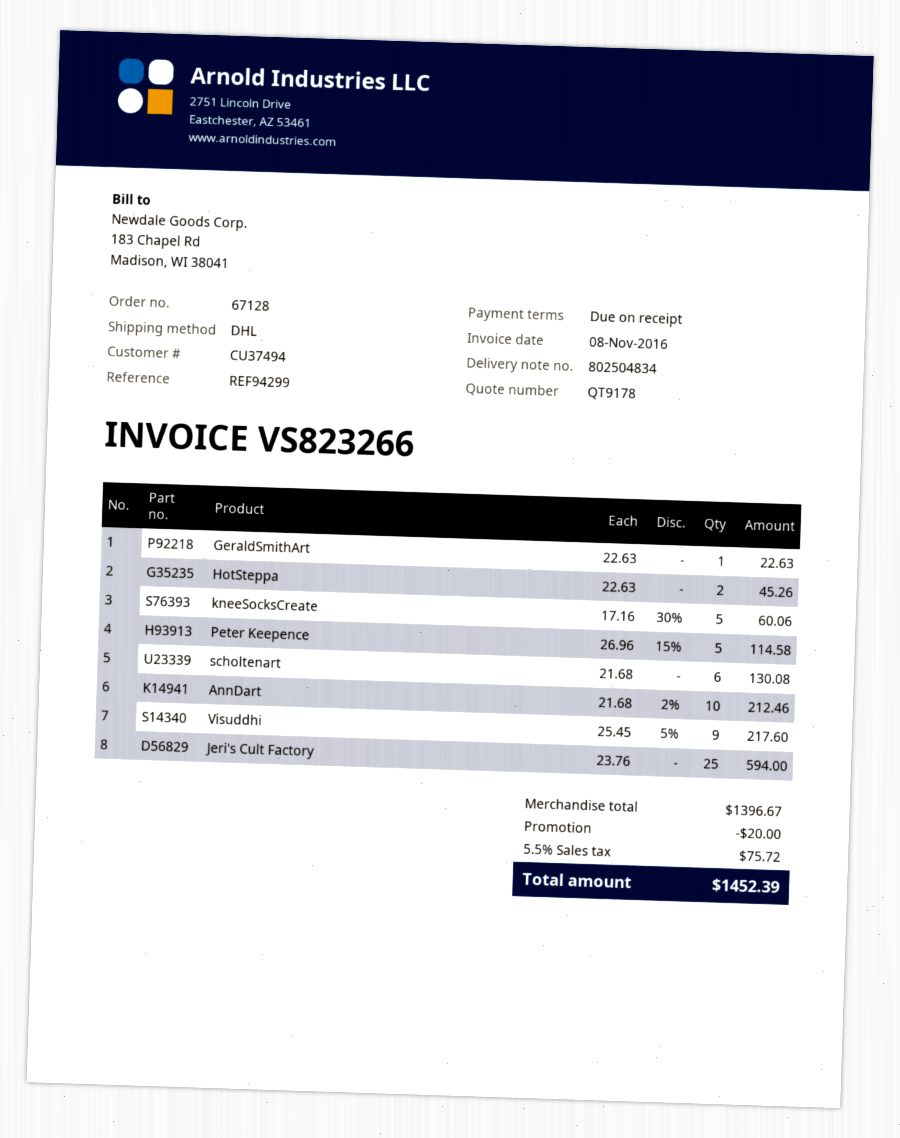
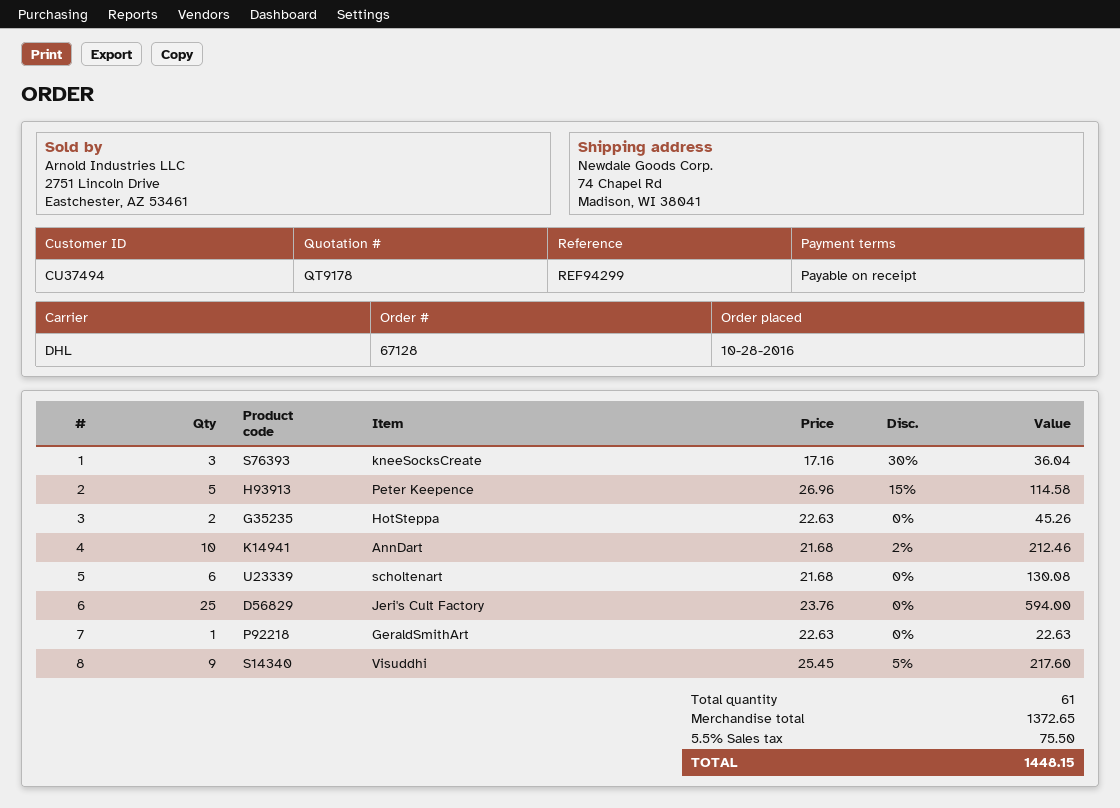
kneeSocksCreate: 5 x 17.16 - 30% = 60.06 -> 3 x 17.16 - 30% = 36.04
subtotal: 1396.67 -> 1372.65
discount: 20.00 -> none
tax: 5.5% = 75.72 -> 5.5% = 75.50
total: 1452.39 -> 1448.15

